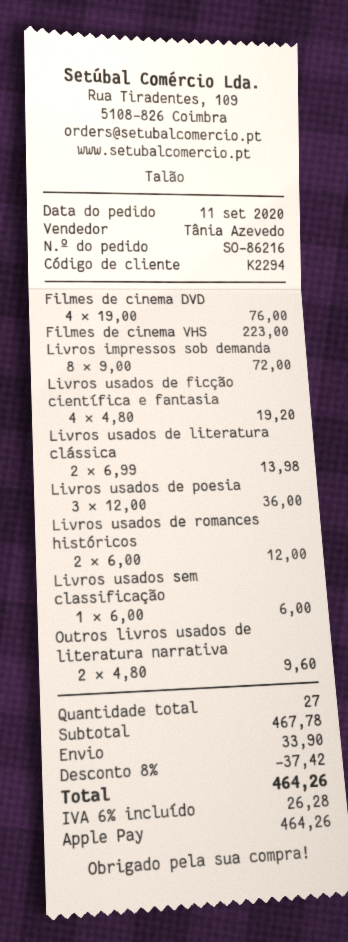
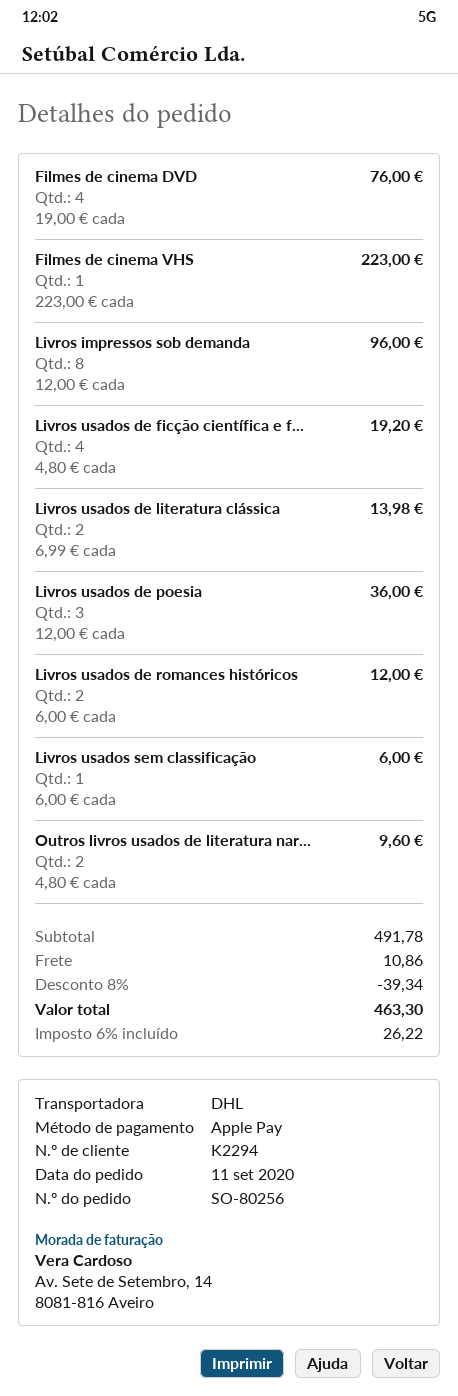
order number: SO-86216 -> SO-80256
Livros impressos sob demanda: 8 x 9.00 = 72.00 -> 8 x 12.00 = 96.00
subtotal: 467.78 -> 491.78
discount: 8% = 37.42 -> 8% = 39.34
shipping: 33.90 -> 10.86
tax: 6% = 26.28 -> 6% = 26.22
total: 464.26 -> 463.30

